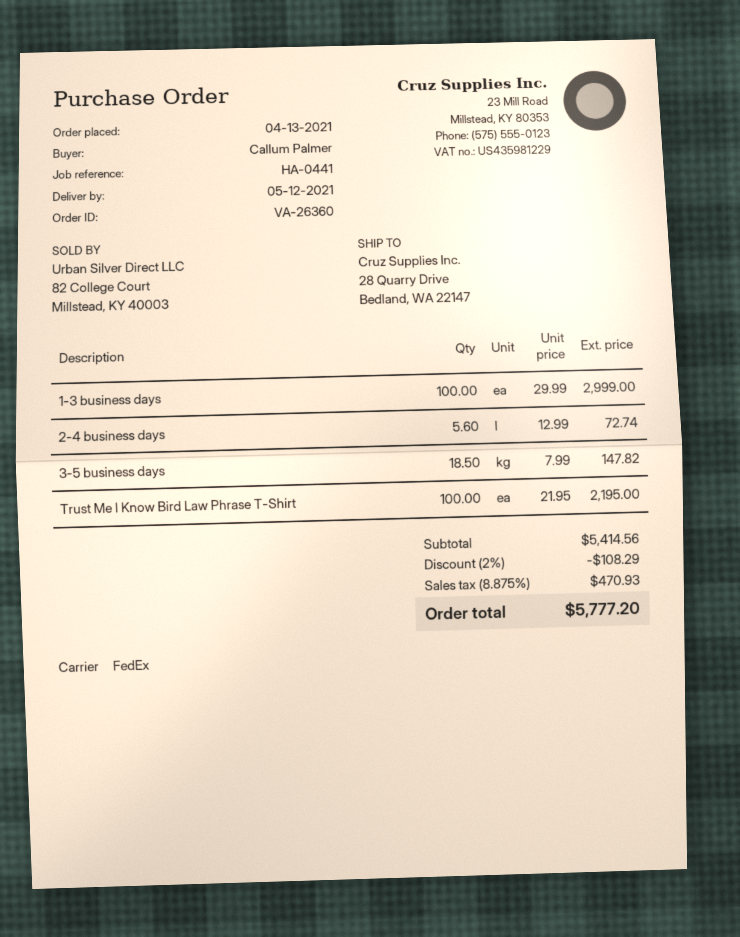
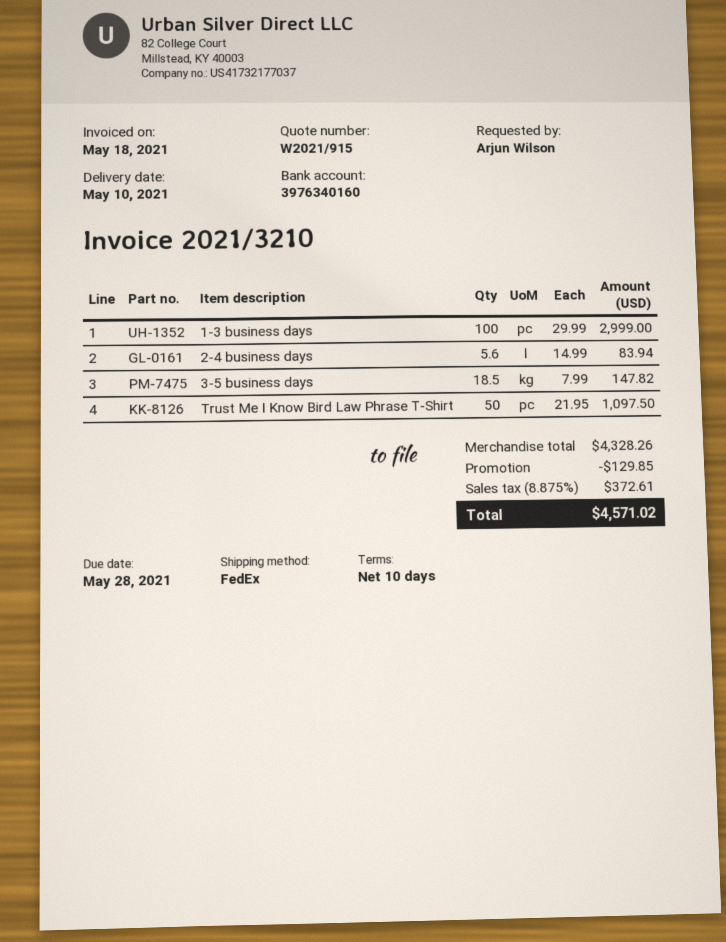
delivery date: 2021-05-12 -> 2021-05-10
ordered by: Callum Palmer -> Arjun Wilson
2-4 business days: 5.6 x 12.99 = 72.74 -> 5.6 x 14.99 = 83.94
Trust Me I Know Bird Law Phrase T-Shirt: 100 x 21.95 = 2195.00 -> 50 x 21.95 = 1097.50
subtotal: 5414.56 -> 4328.26
discount: 108.29 -> 129.85
tax: 8.875% = 470.93 -> 8.875% = 372.61
total: 5777.20 -> 4571.02

